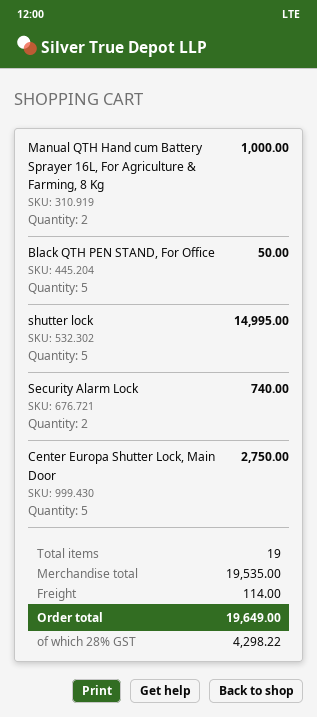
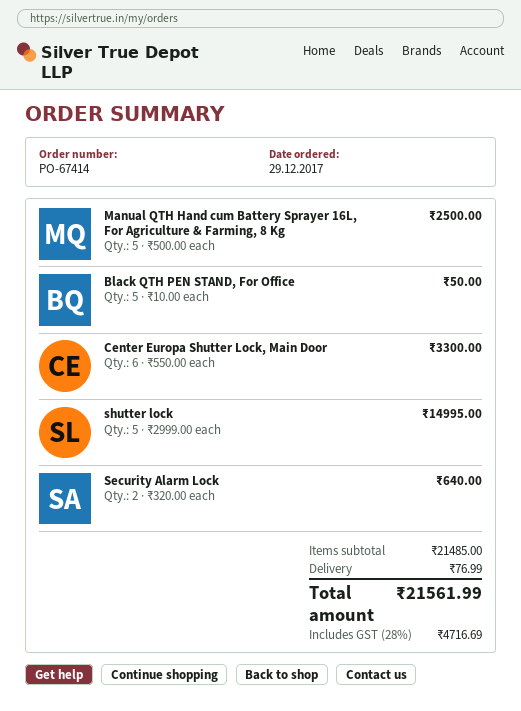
Manual QTH Hand cum Battery Sprayer 16L, For Agriculture & Farming, 8 Kg: 2 for 1000.00 -> 5 for 2500.00
Security Alarm Lock: 2 for 740.00 -> 2 for 640.00
Center Europa Shutter Lock, Main Door: 5 for 2750.00 -> 6 for 3300.00
subtotal: 19535.00 -> 21485.00
shipping: 114.00 -> 76.99
tax: 28% = 4298.22 -> 28% = 4716.69
total: 19649.00 -> 21561.99

